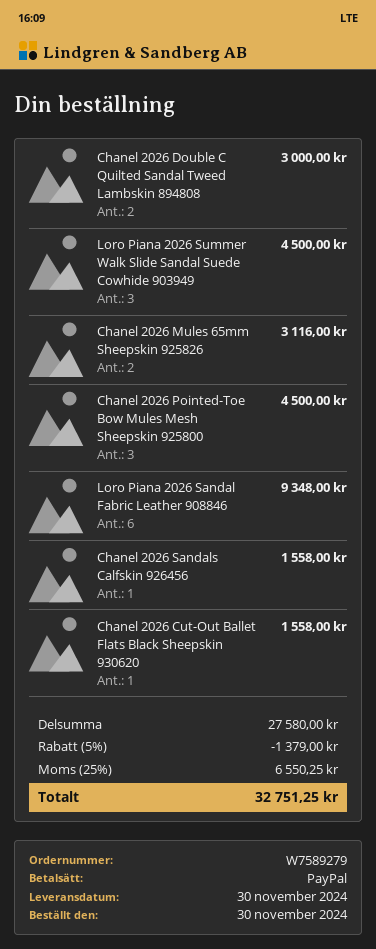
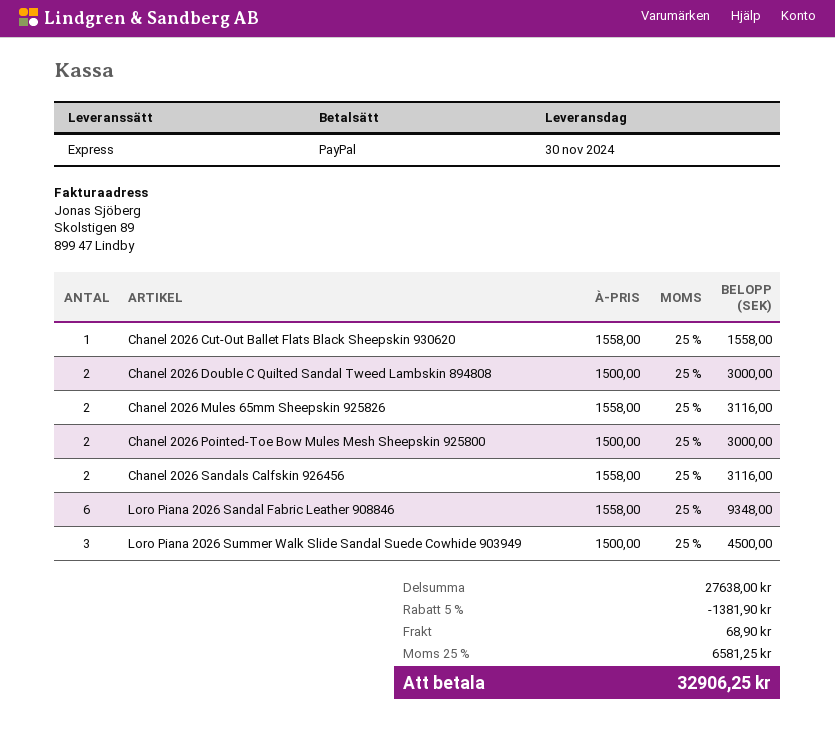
Chanel 2026 Pointed-Toe Bow Mules Mesh Sheepskin 925800: 3 for 4500.00 -> 2 for 3000.00
Chanel 2026 Sandals Calfskin 926456: 1 for 1558.00 -> 2 for 3116.00
subtotal: 27580.00 -> 27638.00
discount: 5% = 1379.00 -> 5% = 1381.90
shipping: none -> 68.90
tax: 25% = 6550.25 -> 25% = 6581.25
total: 32751.25 -> 32906.25

